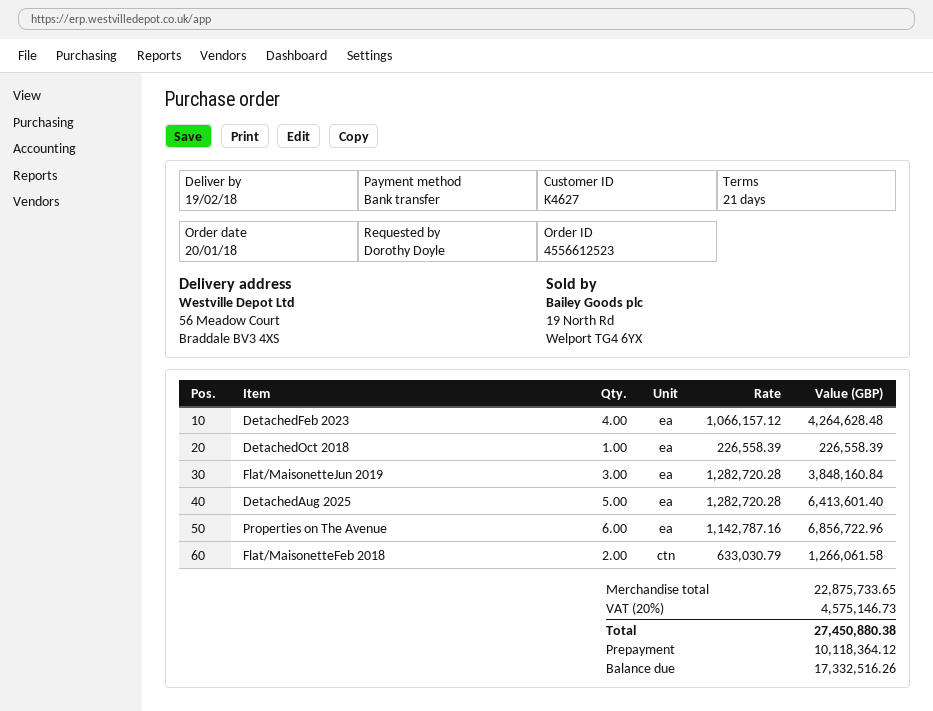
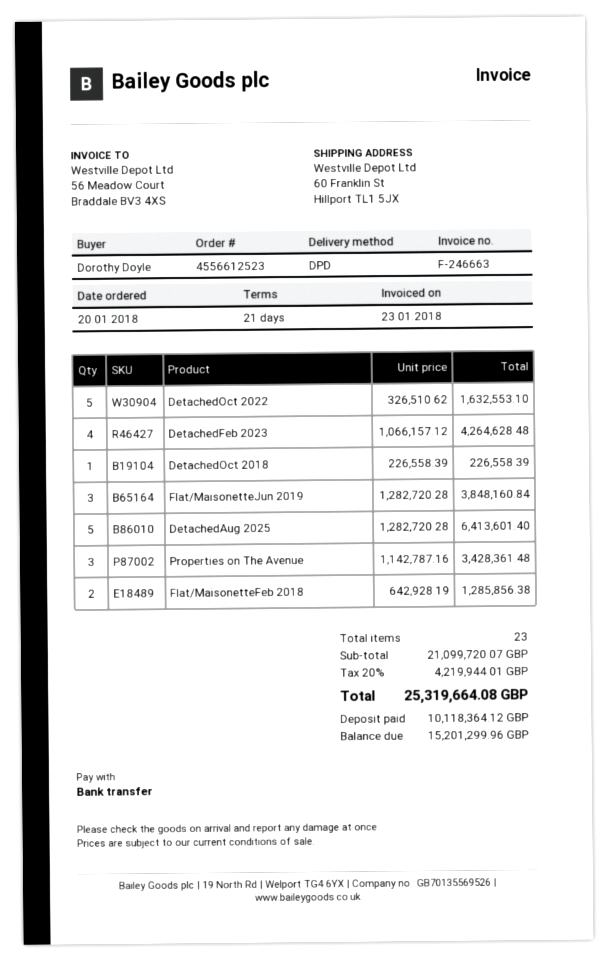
ship to: 56 Meadow Court, Braddale BV3 4XS -> 60 Franklin St, Hillport TL1 5JX
Properties on The Avenue: 6 x 1142787.16 = 6856722.96 -> 3 x 1142787.16 = 3428361.48
Flat/MaisonetteFeb 2018: 2 x 633030.79 = 1266061.58 -> 2 x 642928.19 = 1285856.38
DetachedOct 2022: none -> 5 x 326510.62 = 1632553.10
subtotal: 22875733.65 -> 21099720.07
tax: 20% = 4575146.73 -> 20% = 4219944.01
total: 27450880.38 -> 25319664.08
balance: 17332516.26 -> 15201299.96

